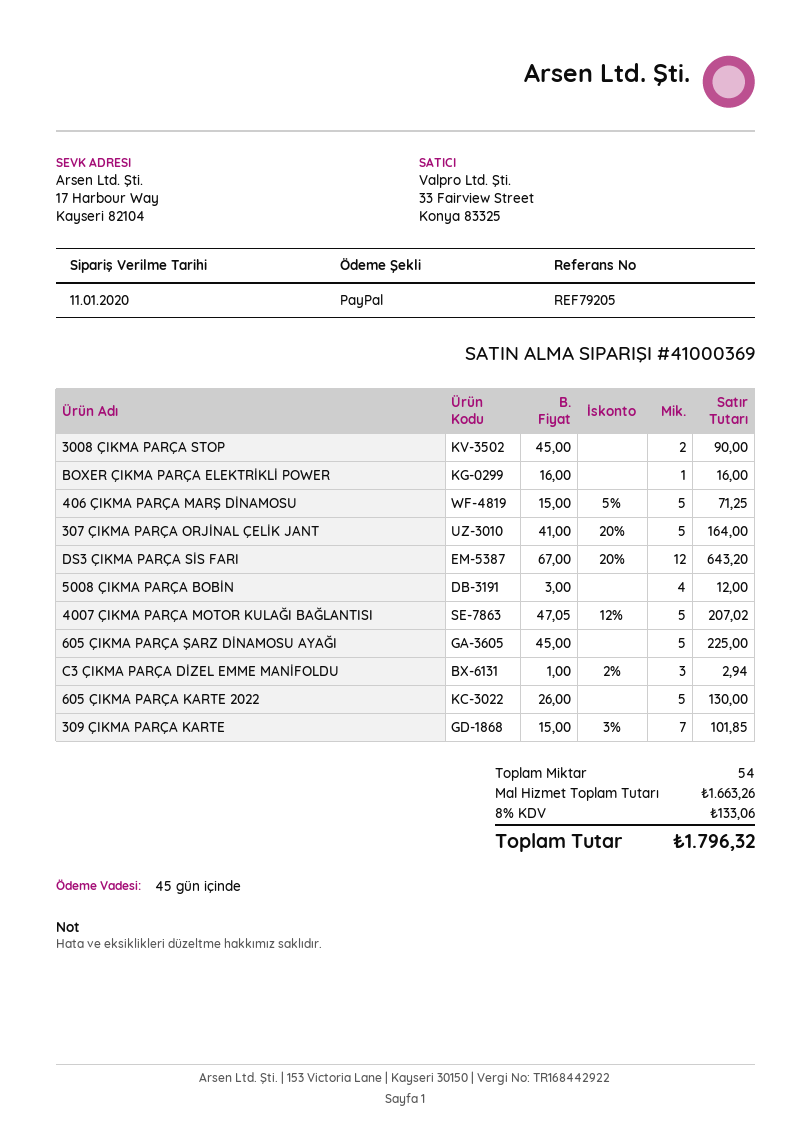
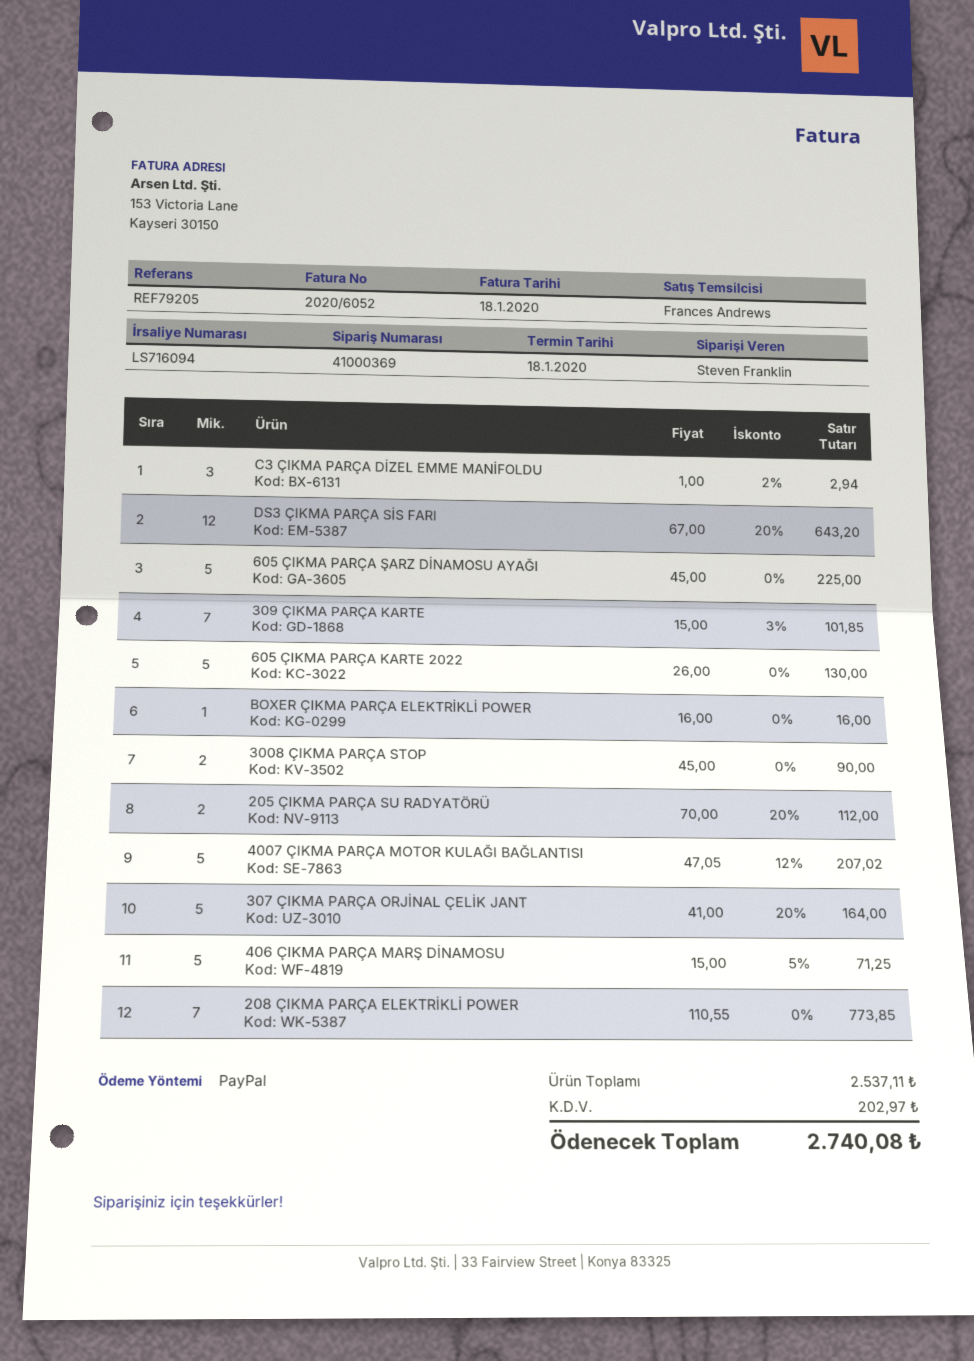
5008 ÇIKMA PARÇA BOBİN: 4 x 3.00 = 12.00 -> none
205 ÇIKMA PARÇA SU RADYATÖRÜ: none -> 2 x 70.00 - 20% = 112.00
208 ÇIKMA PARÇA ELEKTRİKLİ POWER: none -> 7 x 110.55 = 773.85
subtotal: 1663.26 -> 2537.11
tax: 133.06 -> 202.97
total: 1796.32 -> 2740.08

